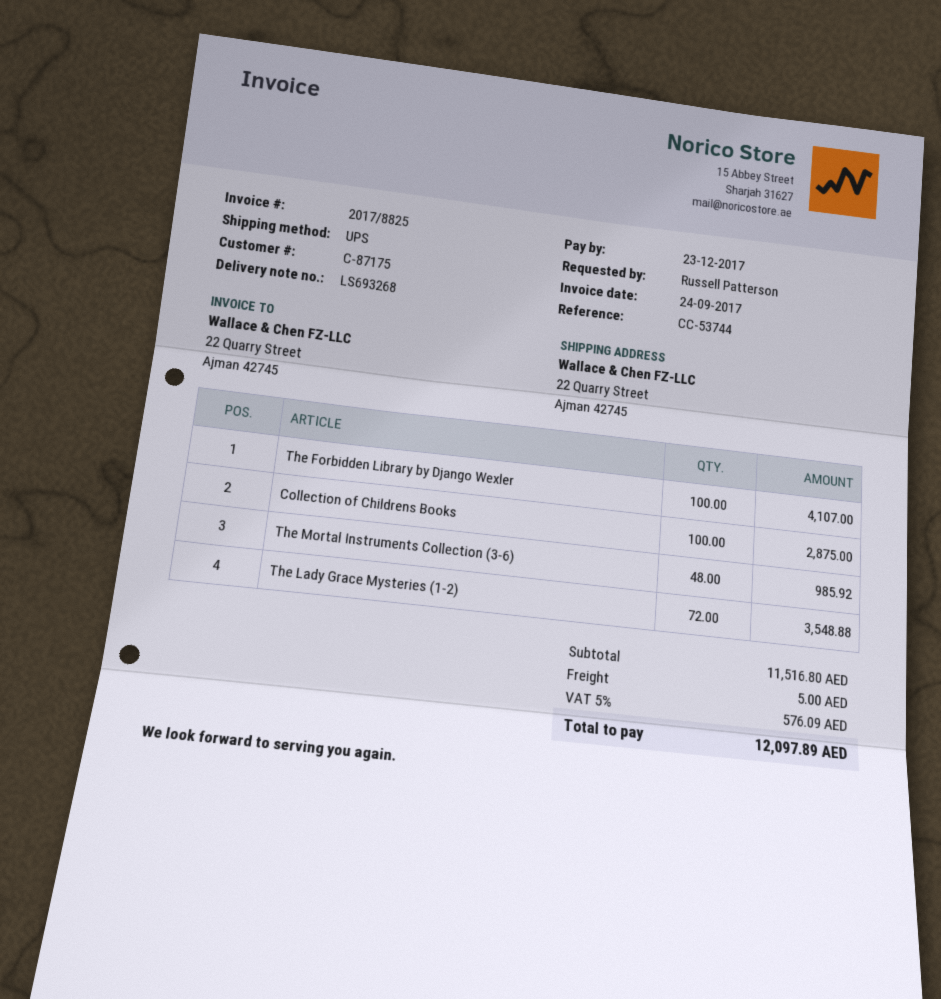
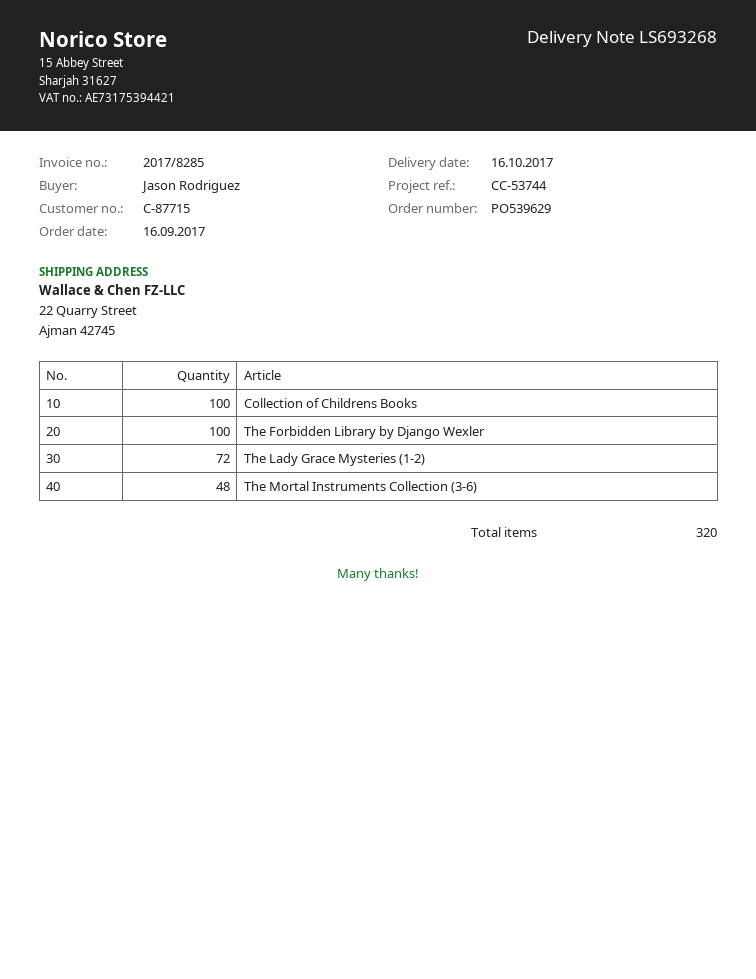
invoice number: 2017/8825 -> 2017/8285
customer number: C-87175 -> C-87715
ordered by: Russell Patterson -> Jason Rodriguez

